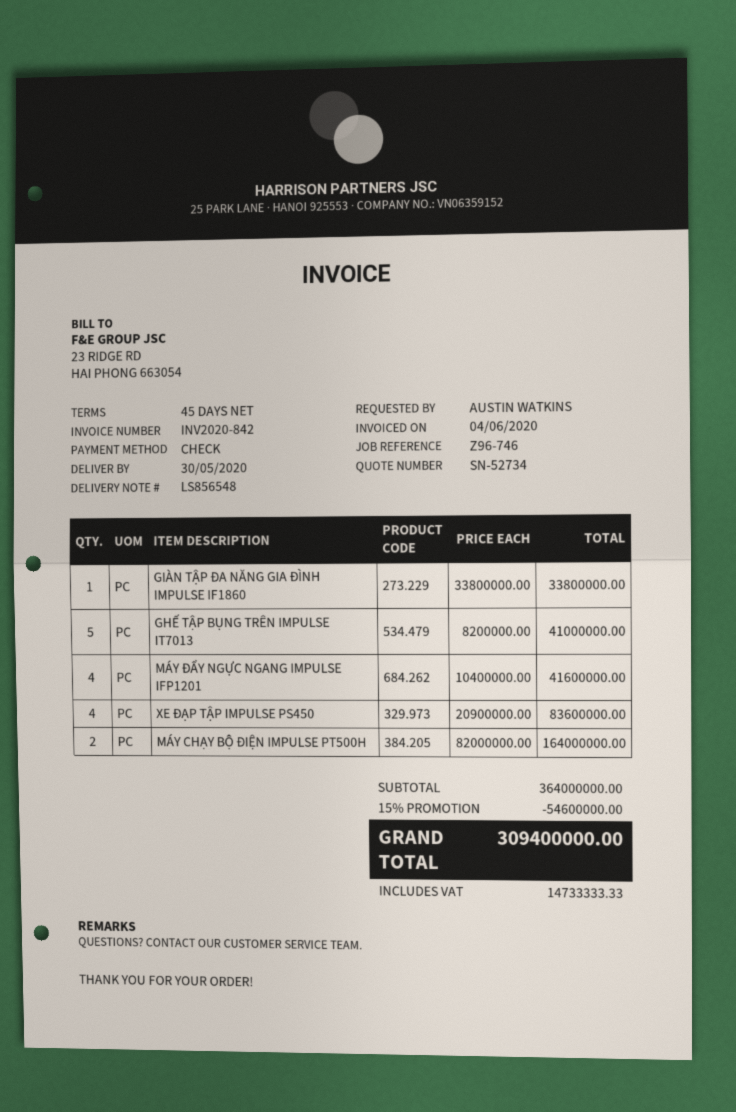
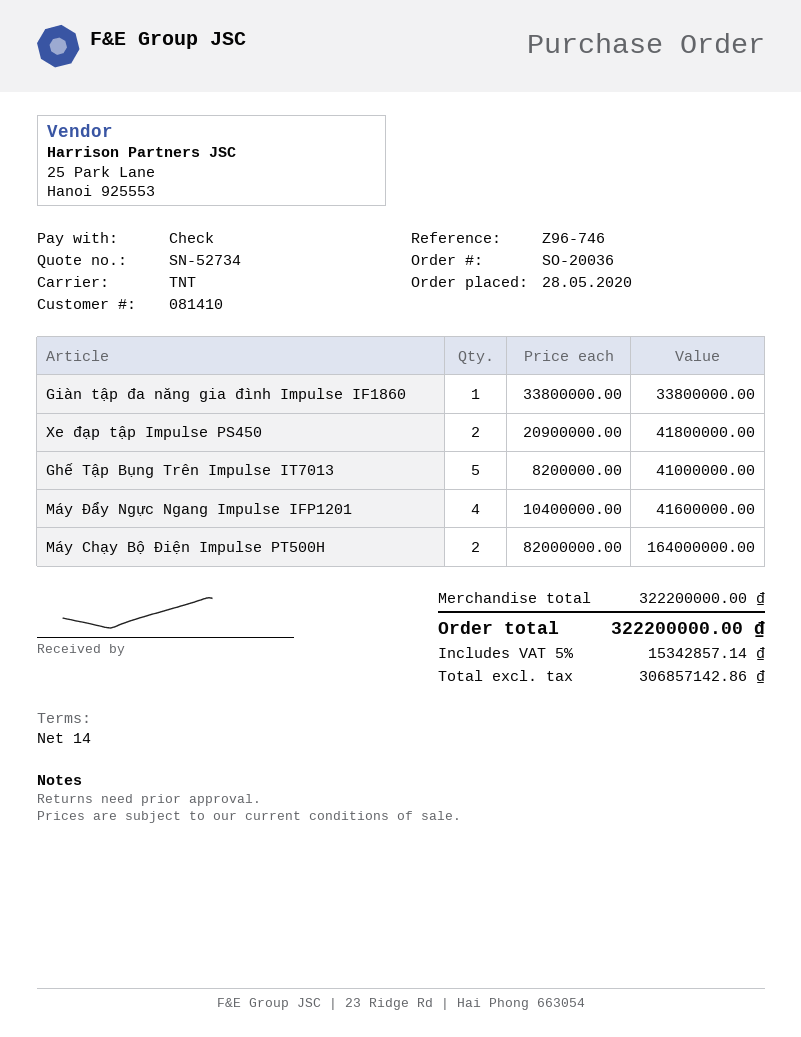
payment terms: 45 days -> 14 days
XE ĐẠP TẬP IMPULSE PS450: 4 x 20900000.00 = 83600000.00 -> 2 x 20900000.00 = 41800000.00
subtotal: 364000000.00 -> 322200000.00
discount: 15% = 54600000.00 -> none
tax: 14733333.33 -> 15342857.14
total: 309400000.00 -> 322200000.00

